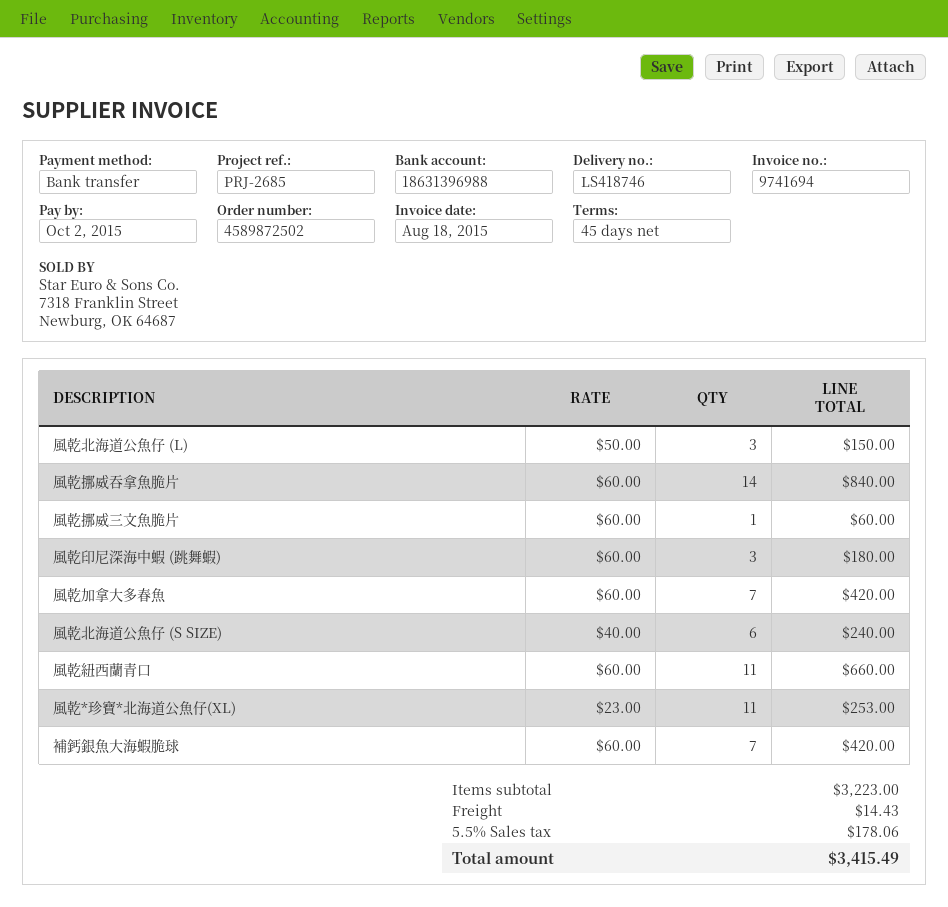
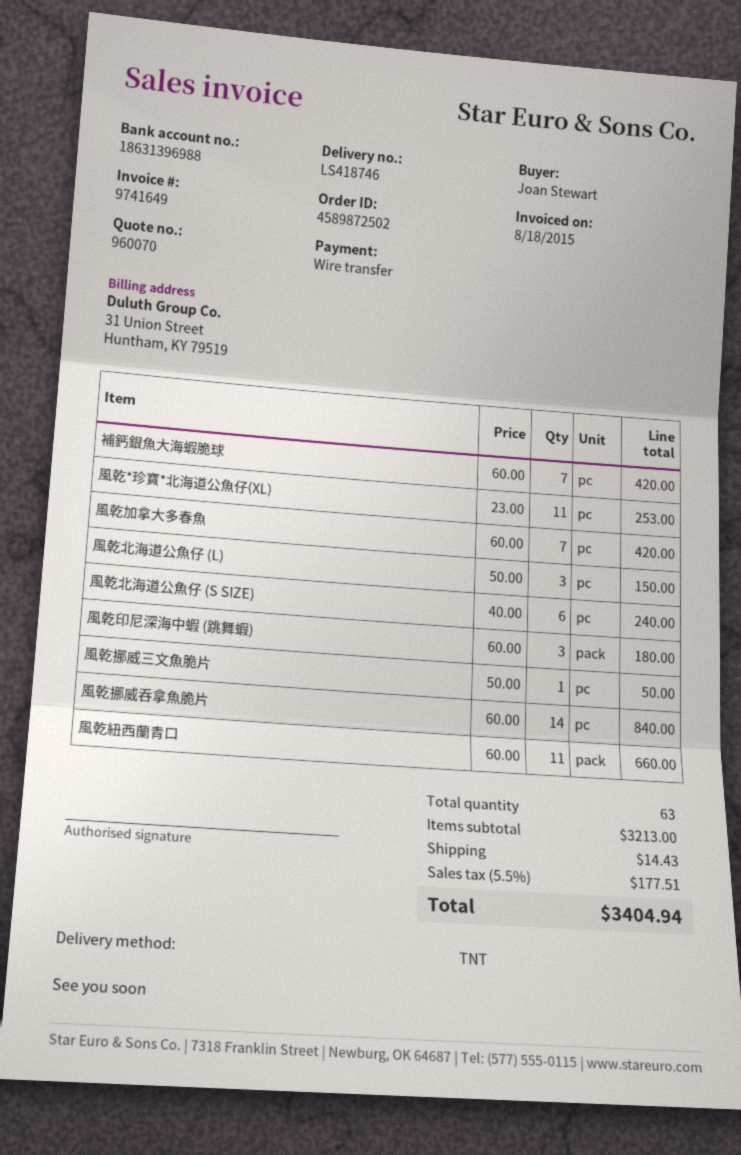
invoice number: 9741694 -> 9741649
風乾挪威三文魚脆片: 1 x 60.00 = 60.00 -> 1 x 50.00 = 50.00
subtotal: 3223.00 -> 3213.00
tax: 5.5% = 178.06 -> 5.5% = 177.51
total: 3415.49 -> 3404.94

